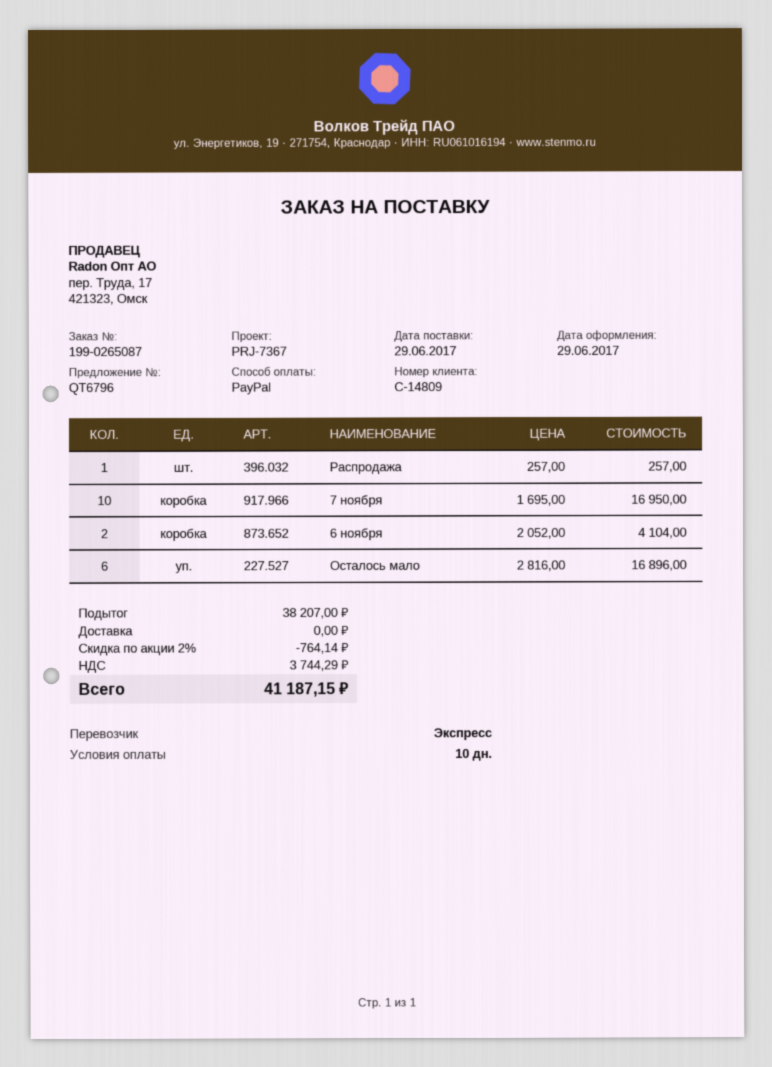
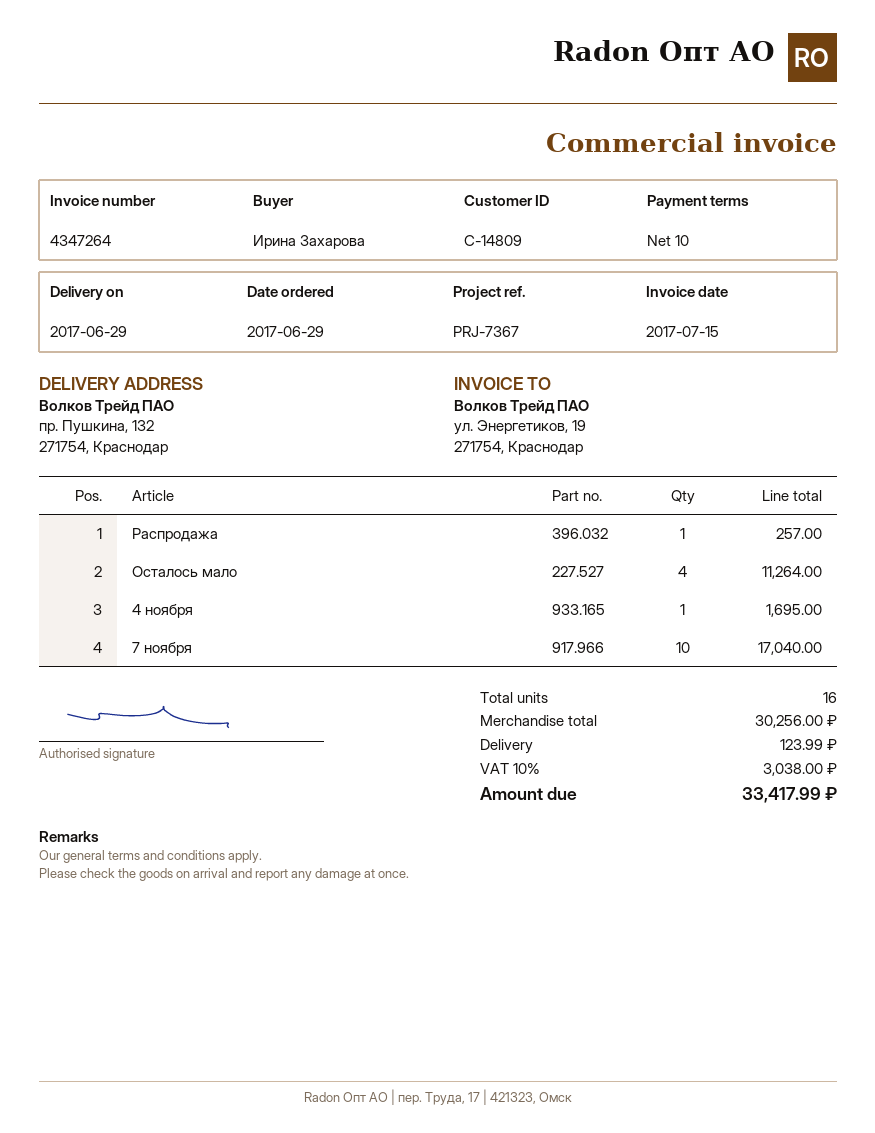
7 ноября: 10 for 16950.00 -> 10 for 17040.00
6 ноября: 2 for 4104.00 -> none
Осталось мало: 6 for 16896.00 -> 4 for 11264.00
4 ноября: none -> 1 for 1695.00
subtotal: 38207.00 -> 30256.00
discount: 2% = 764.14 -> none
shipping: 0.00 -> 123.99
tax: 3744.29 -> 3038.00
total: 41187.15 -> 33417.99

